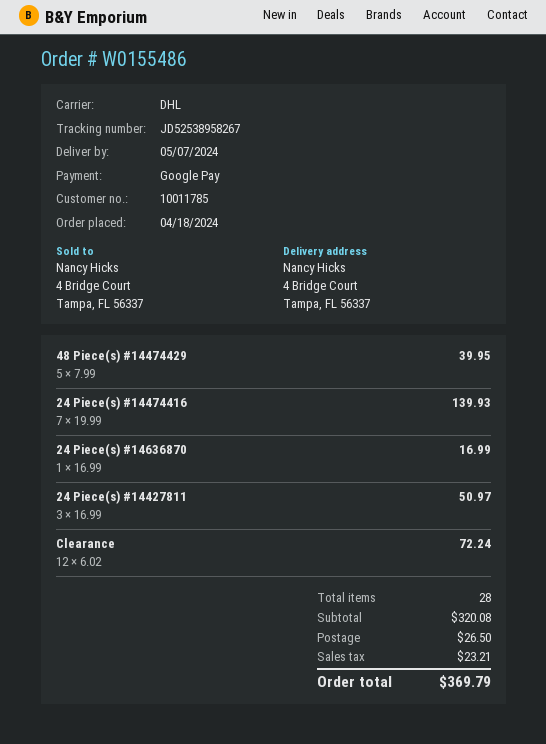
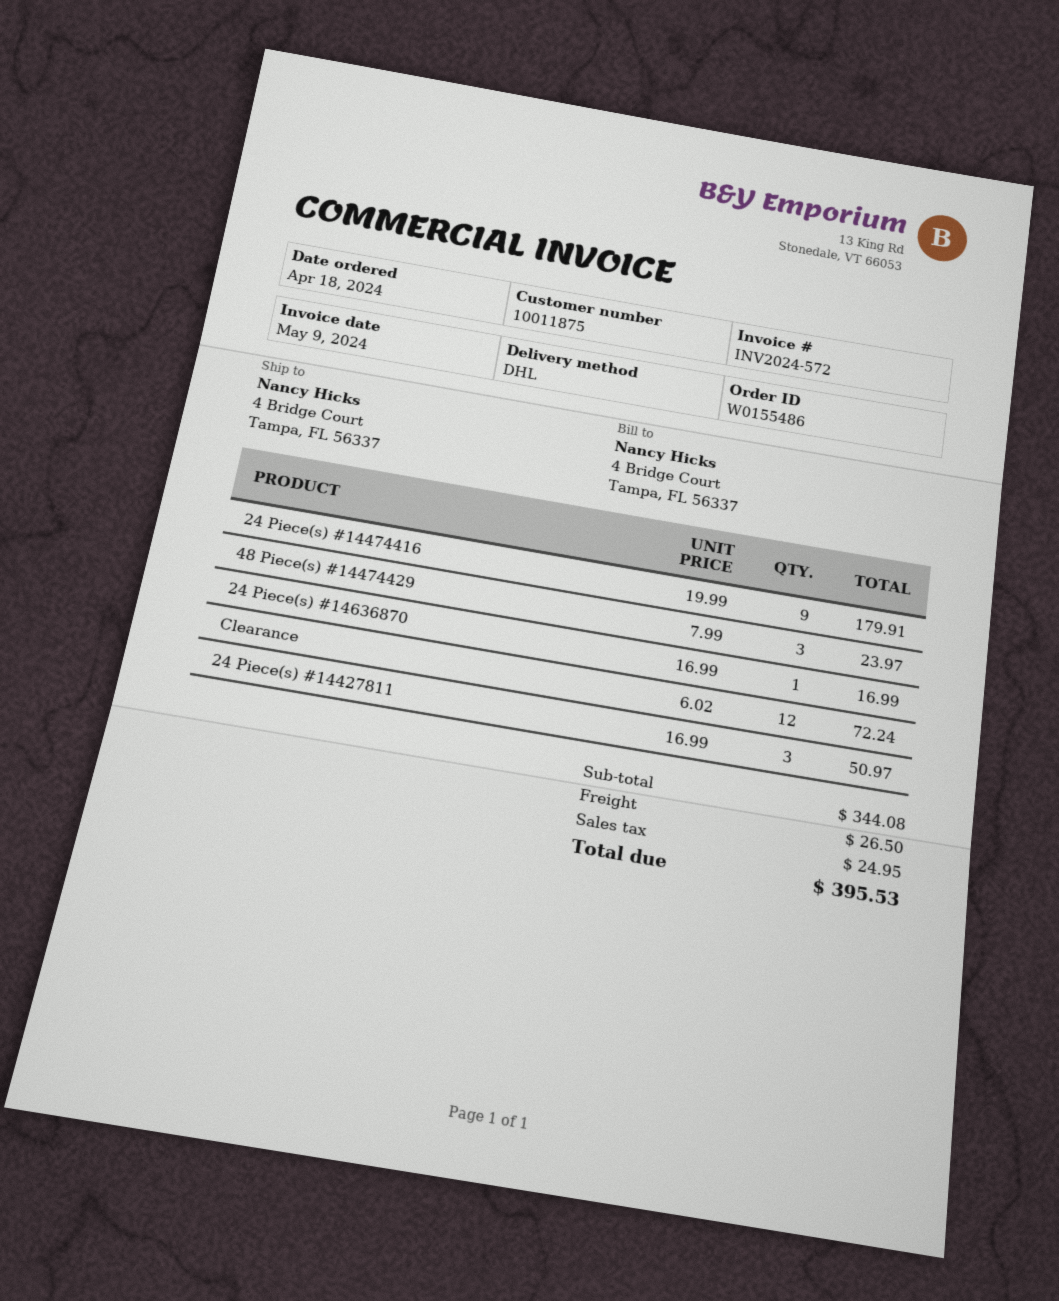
customer number: 10011785 -> 10011875
48 Piece(s) #14474429: 5 x 7.99 = 39.95 -> 3 x 7.99 = 23.97
24 Piece(s) #14474416: 7 x 19.99 = 139.93 -> 9 x 19.99 = 179.91
subtotal: 320.08 -> 344.08
tax: 23.21 -> 24.95
total: 369.79 -> 395.53

